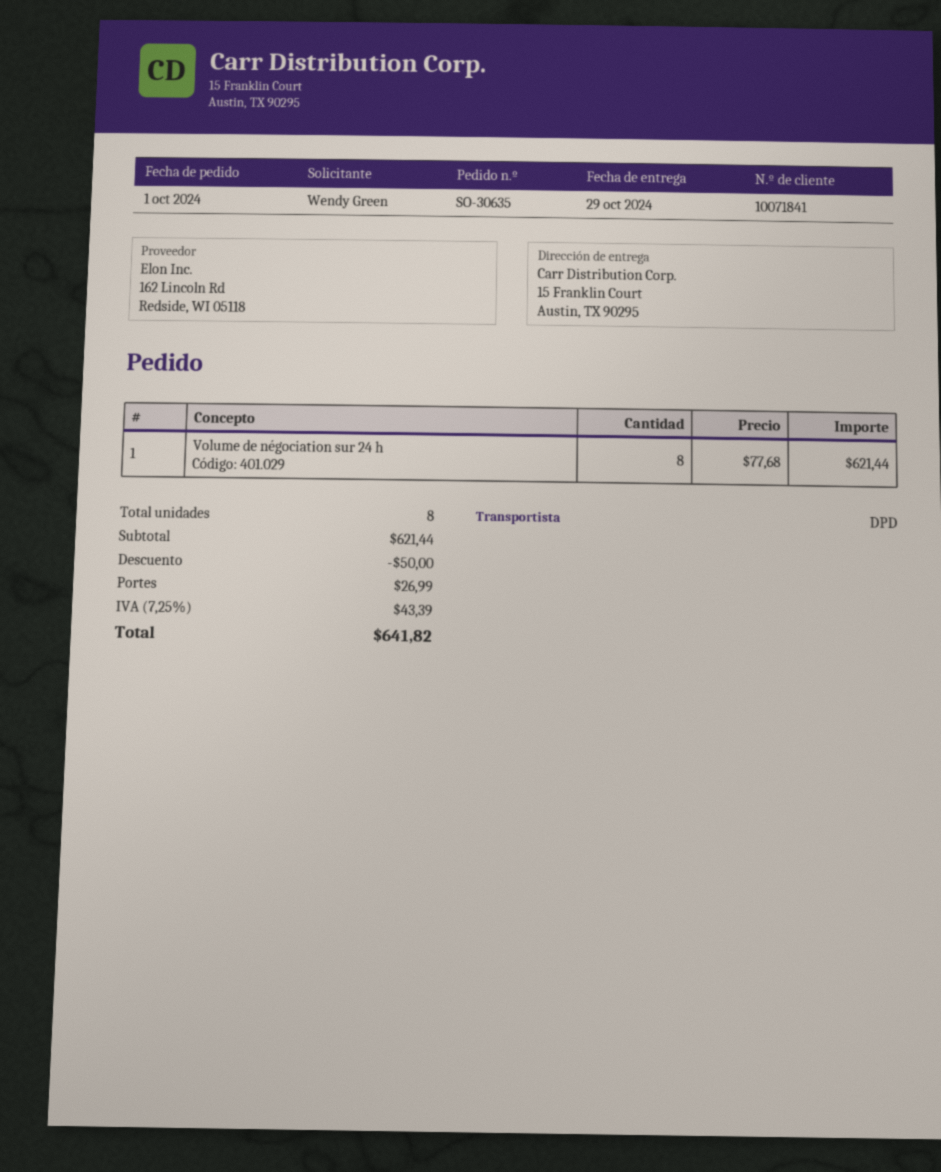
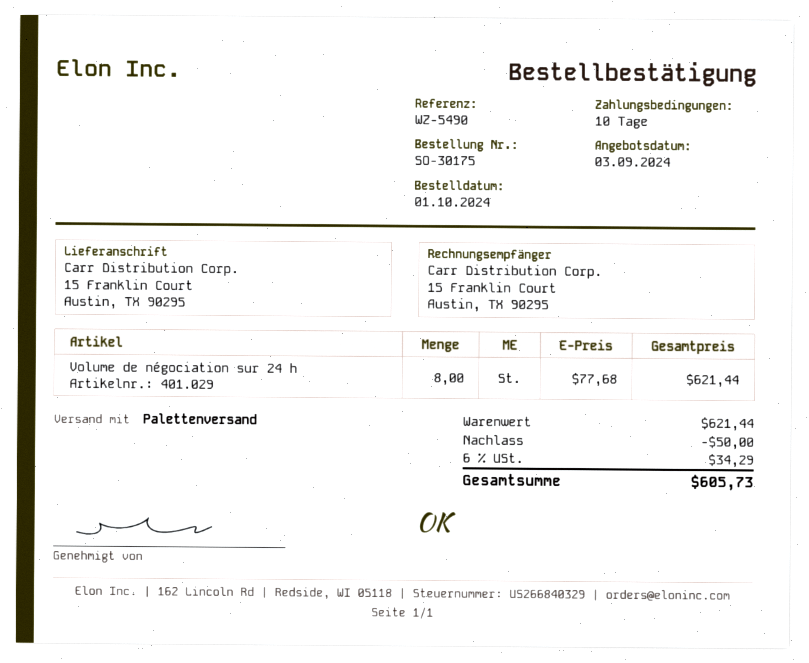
order number: SO-30635 -> SO-30175
shipping method: DPD -> pallet freight
shipping: 26.99 -> none
tax: 7.25% = 43.39 -> 6% = 34.29
total: 641.82 -> 605.73

